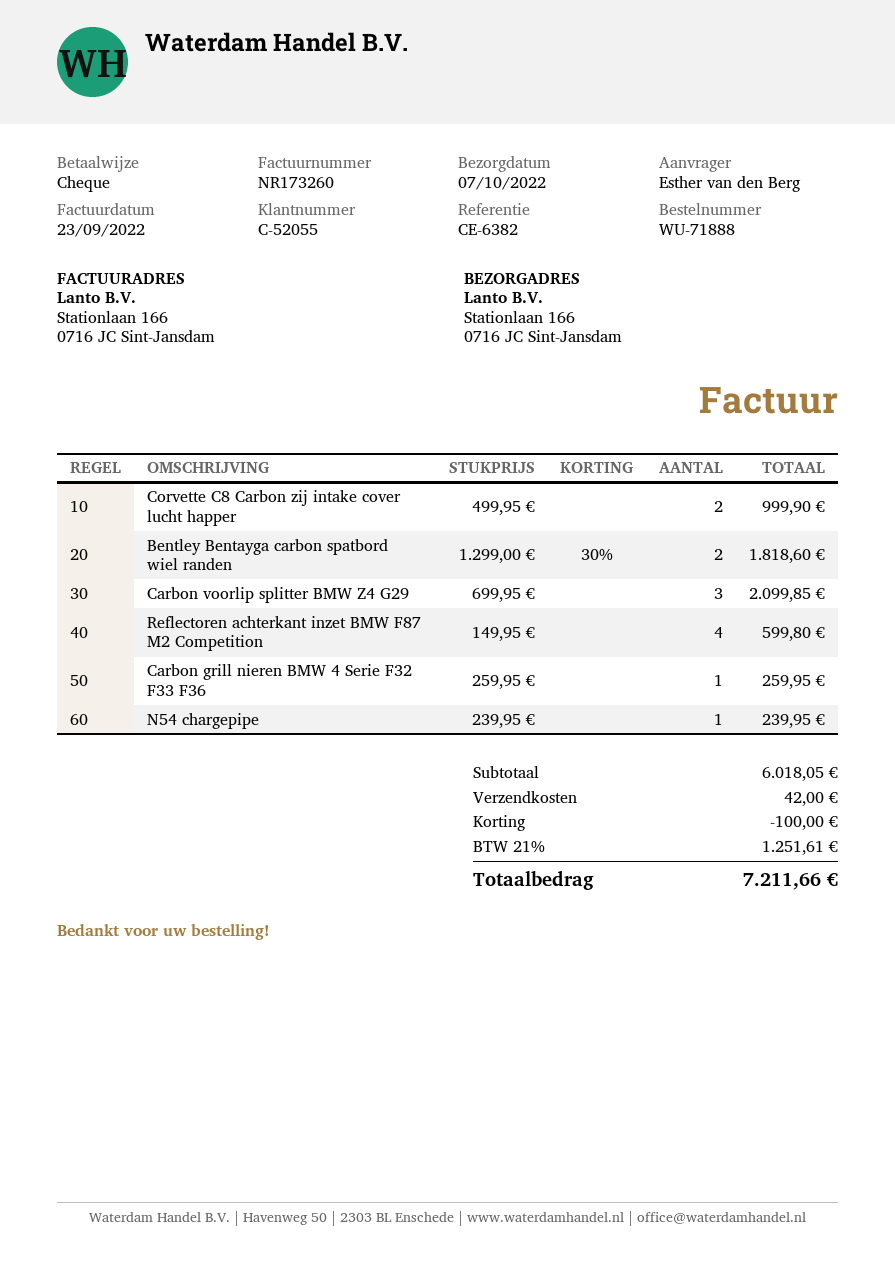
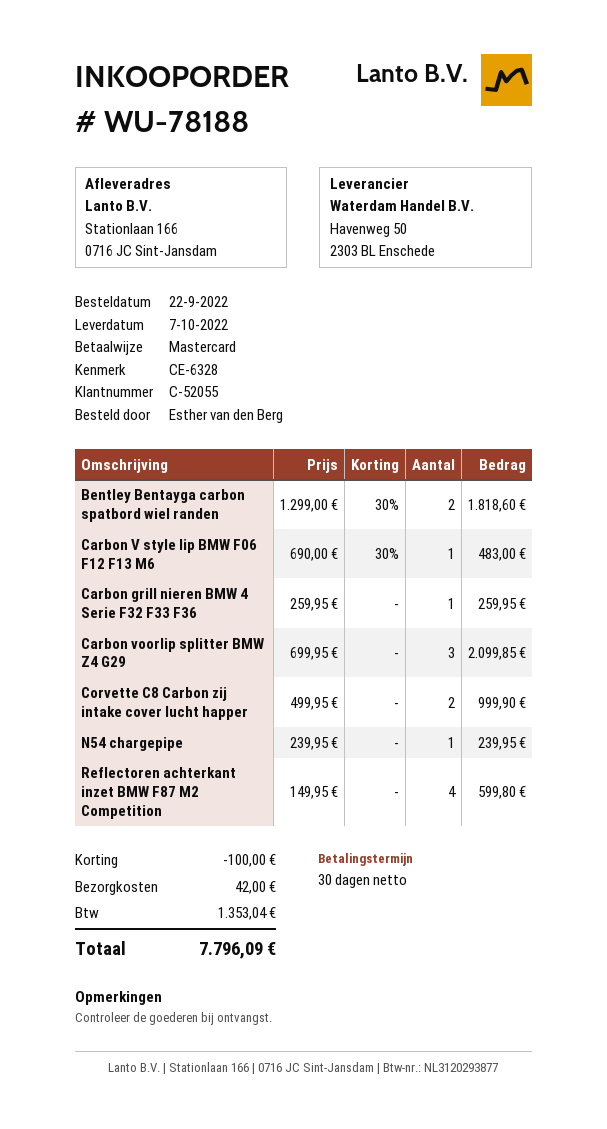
order number: WU-71888 -> WU-78188
reference: CE-6382 -> CE-6328
payment method: cheque -> Mastercard
Carbon V style lip BMW F06 F12 F13 M6: none -> 1 x 690.00 - 30% = 483.00
tax: 1251.61 -> 1353.04
total: 7211.66 -> 7796.09

